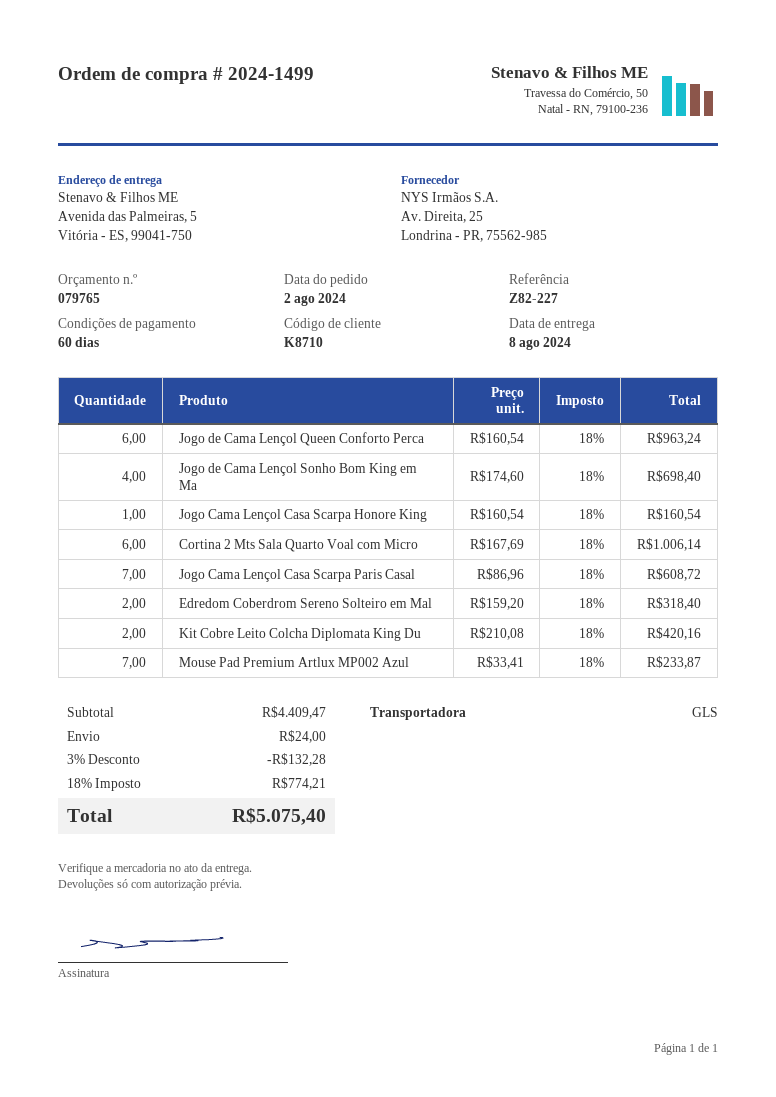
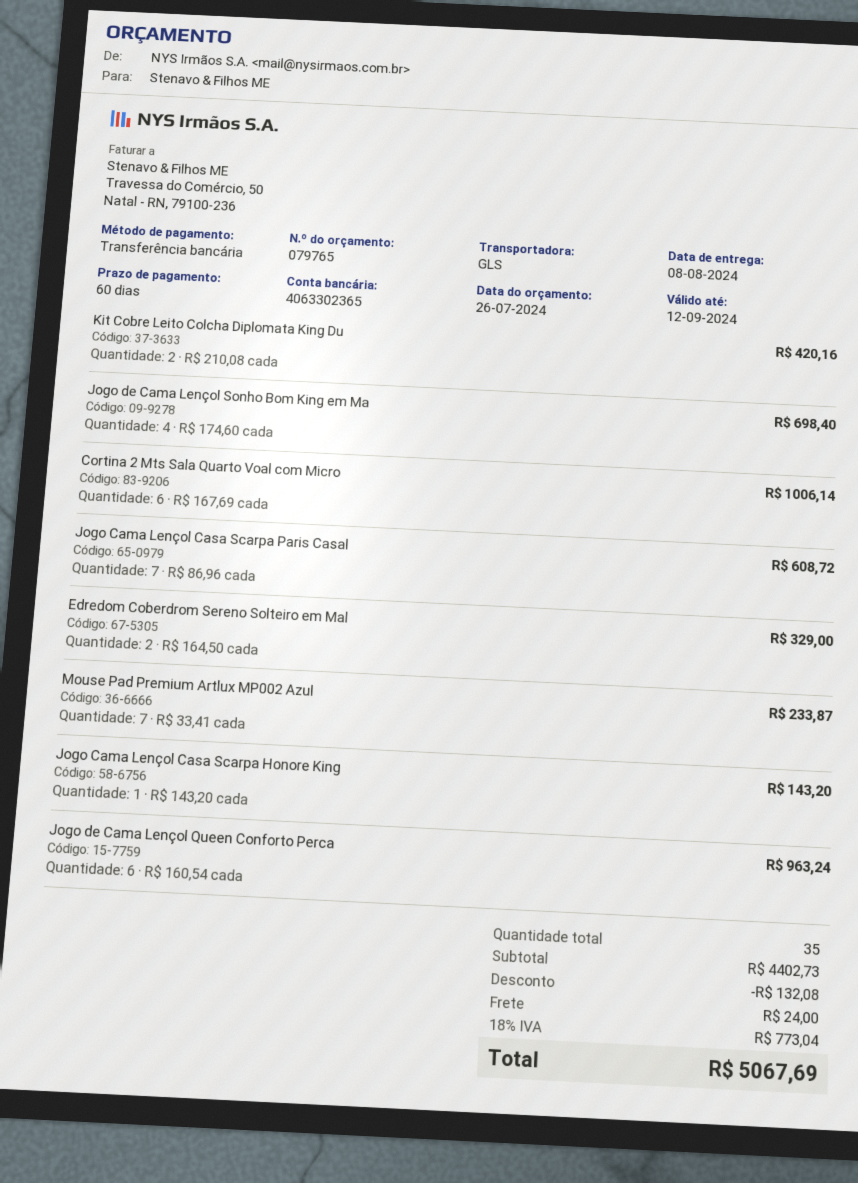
Jogo Cama Lençol Casa Scarpa Honore King: 1 x 160.54 = 160.54 -> 1 x 143.20 = 143.20
Edredom Coberdrom Sereno Solteiro em Mal: 2 x 159.20 = 318.40 -> 2 x 164.50 = 329.00
subtotal: 4409.47 -> 4402.73
discount: 132.28 -> 132.08
tax: 18% = 774.21 -> 18% = 773.04
total: 5075.40 -> 5067.69

